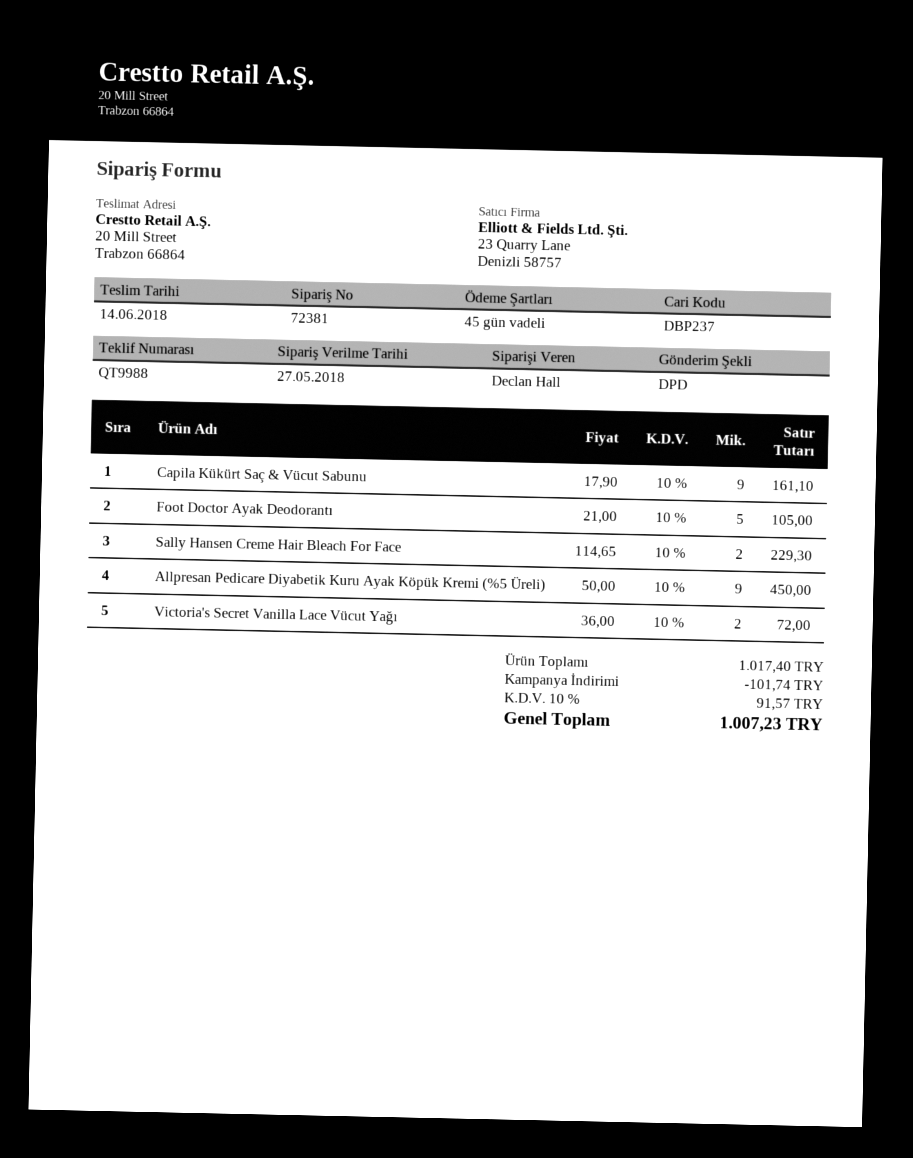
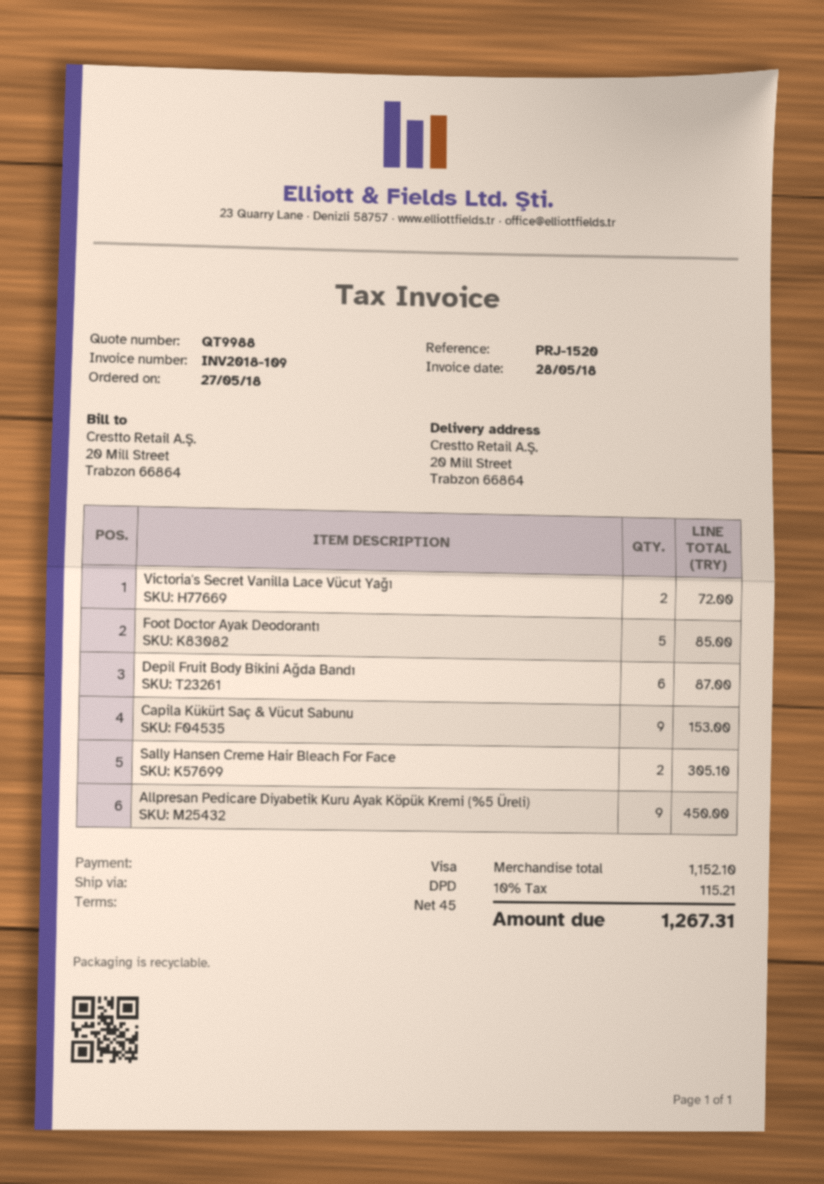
Capila Kükürt Saç & Vücut Sabunu: 9 for 161.10 -> 9 for 153.00
Foot Doctor Ayak Deodorantı: 5 for 105.00 -> 5 for 85.00
Sally Hansen Creme Hair Bleach For Face: 2 for 229.30 -> 2 for 305.10
Depil Fruit Body Bikini Ağda Bandı: none -> 6 for 87.00
subtotal: 1017.40 -> 1152.10
discount: 101.74 -> none
tax: 10% = 91.57 -> 10% = 115.21
total: 1007.23 -> 1267.31

